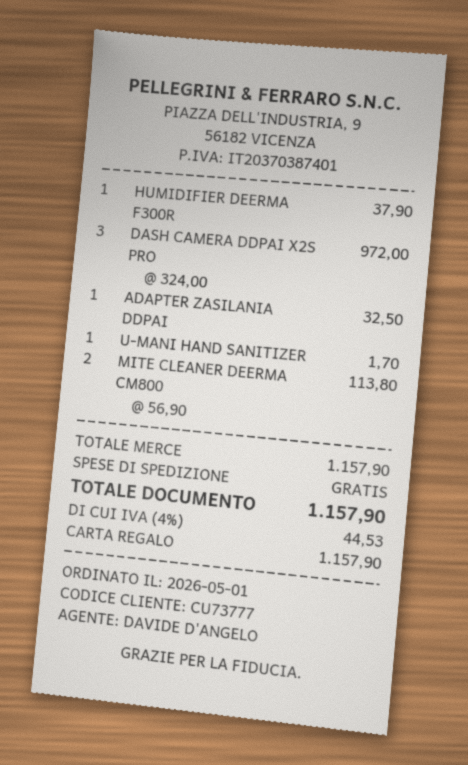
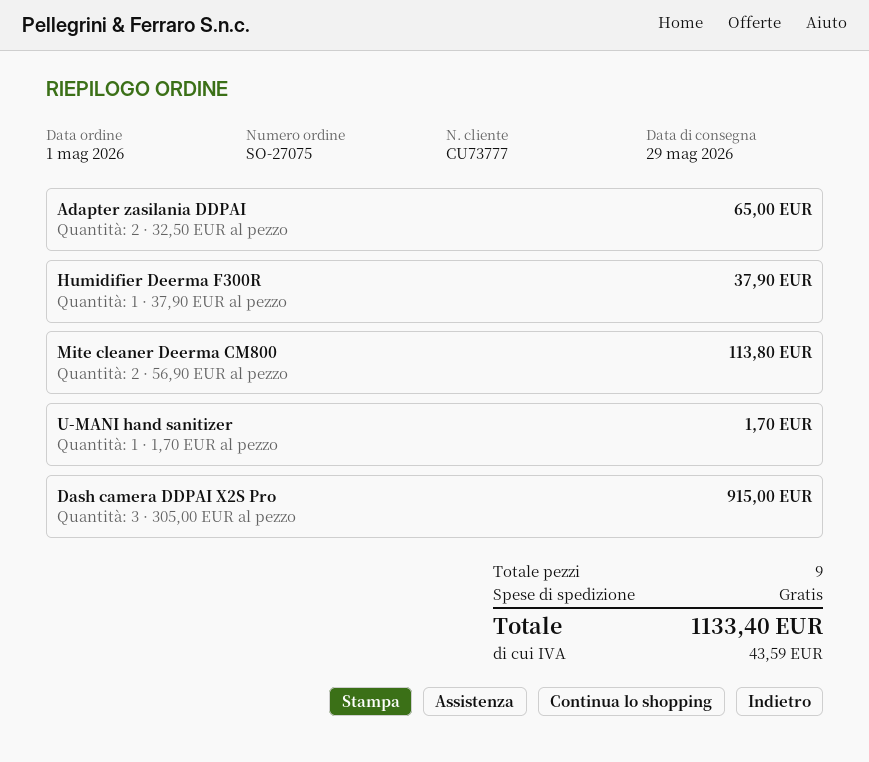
DASH CAMERA DDPAI X2S PRO: 3 x 324.00 = 972.00 -> 3 x 305.00 = 915.00
ADAPTER ZASILANIA DDPAI: 1 x 32.50 = 32.50 -> 2 x 32.50 = 65.00
tax: 44.53 -> 43.59
total: 1157.90 -> 1133.40

